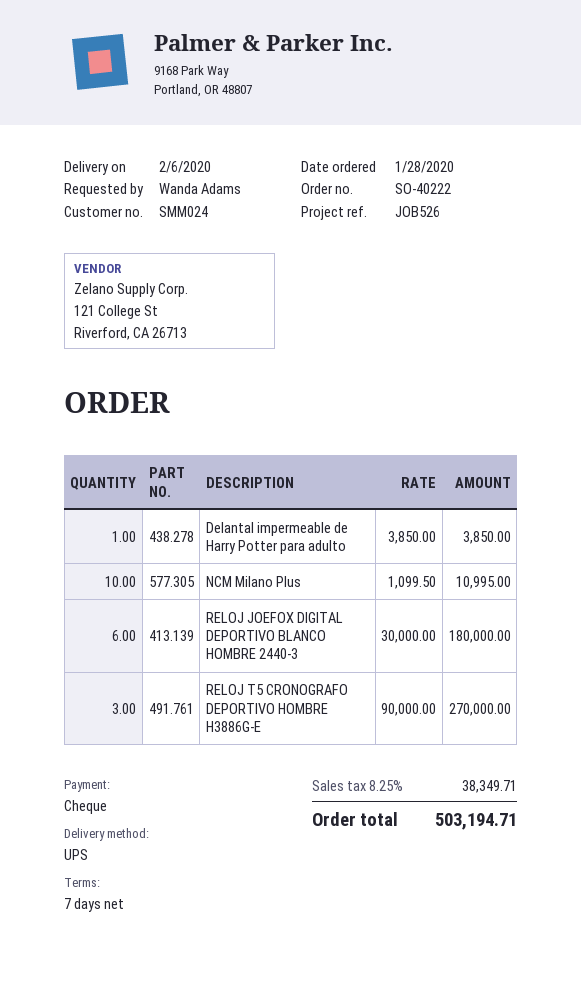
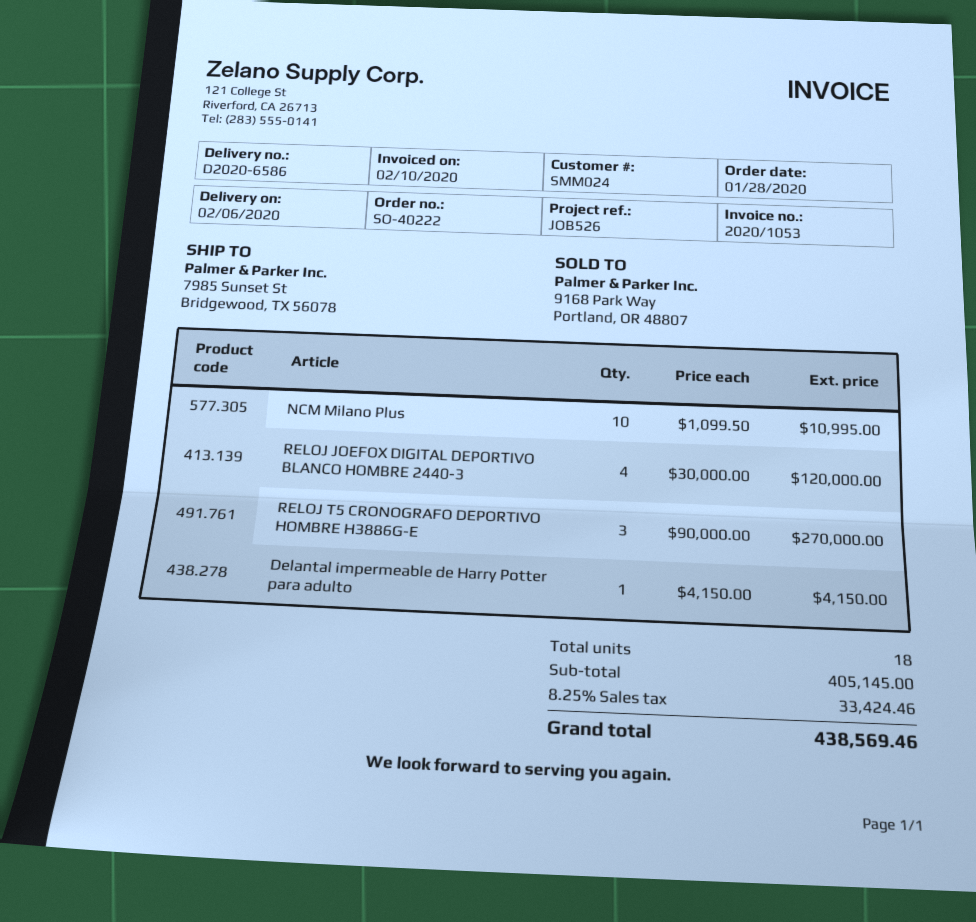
Delantal impermeable de Harry Potter para adulto: 1 x 3850.00 = 3850.00 -> 1 x 4150.00 = 4150.00
RELOJ JOEFOX DIGITAL DEPORTIVO BLANCO HOMBRE 2440-3: 6 x 30000.00 = 180000.00 -> 4 x 30000.00 = 120000.00
tax: 8.25% = 38349.71 -> 8.25% = 33424.46
total: 503194.71 -> 438569.46

